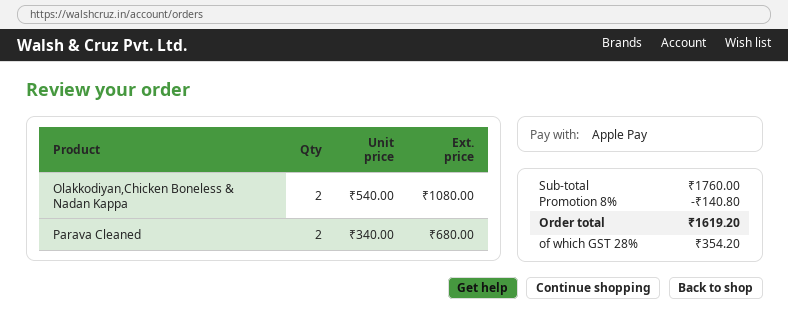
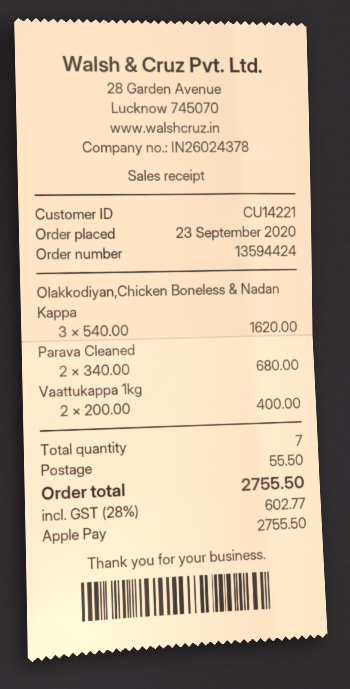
Olakkodiyan,Chicken Boneless & Nadan Kappa: 2 x 540.00 = 1080.00 -> 3 x 540.00 = 1620.00
Vaattukappa 1kg: none -> 2 x 200.00 = 400.00
discount: 8% = 140.80 -> none
shipping: none -> 55.50
tax: 28% = 354.20 -> 28% = 602.77
total: 1619.20 -> 2755.50

